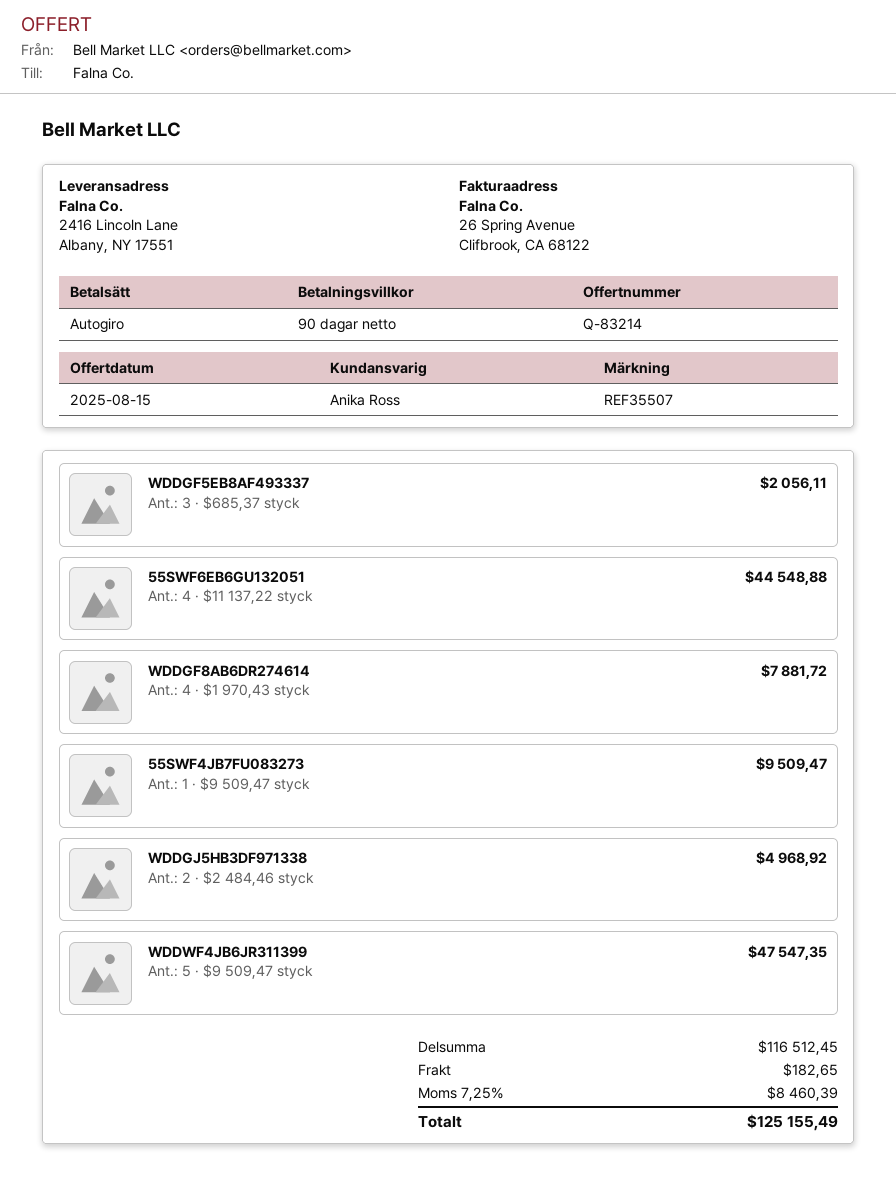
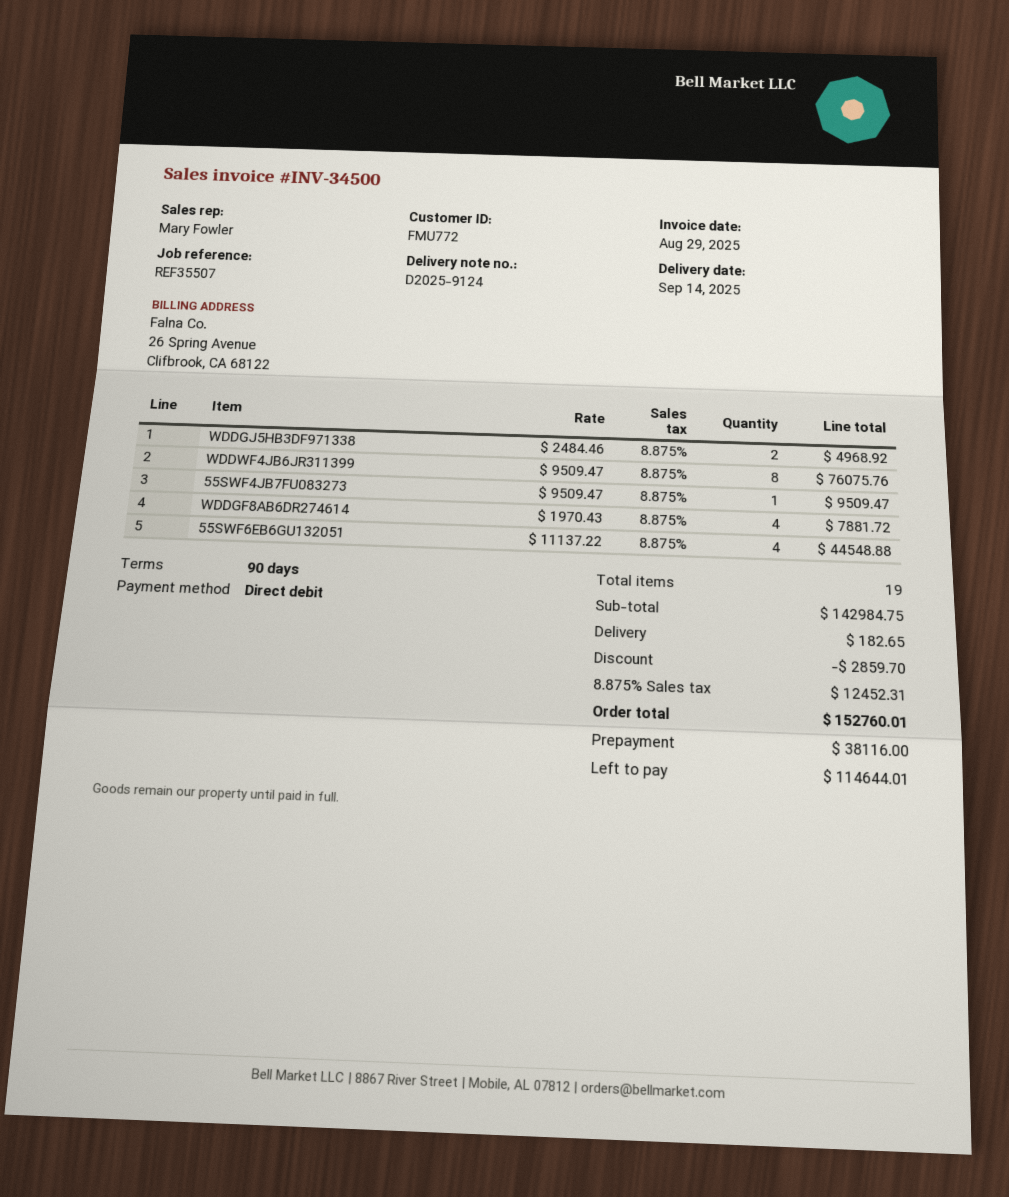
sales rep: Anika Ross -> Mary Fowler
WDDGF5EB8AF493337: 3 x 685.37 = 2056.11 -> none
WDDWF4JB6JR311399: 5 x 9509.47 = 47547.35 -> 8 x 9509.47 = 76075.76
subtotal: 116512.45 -> 142984.75
discount: none -> 2859.70
tax: 7.25% = 8460.39 -> 8.875% = 12452.31
total: 125155.49 -> 152760.01

